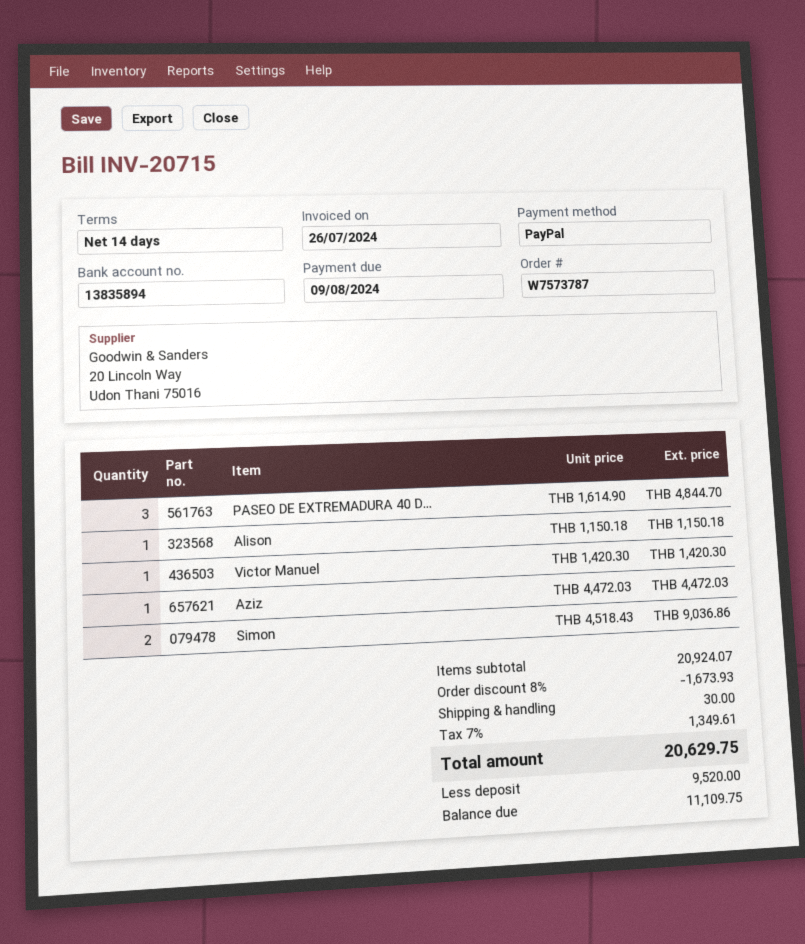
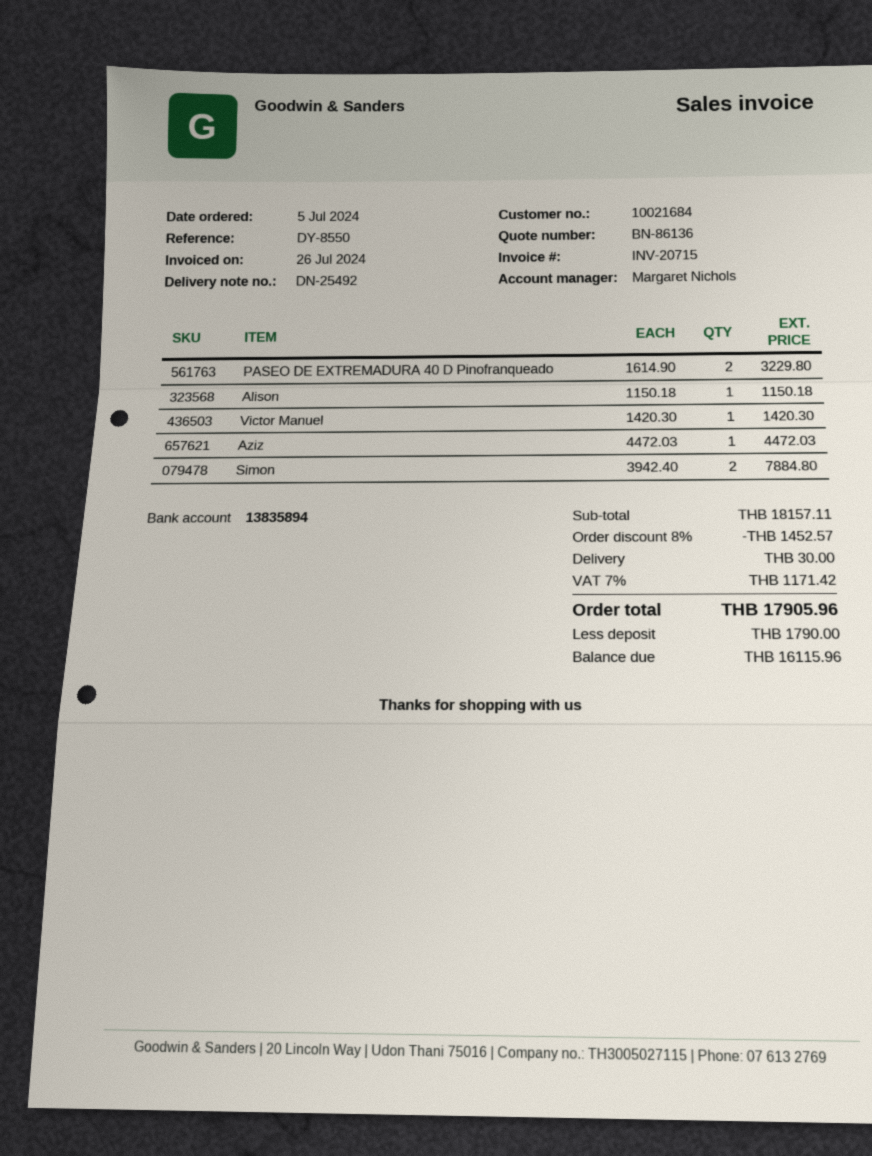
PASEO DE EXTREMADURA 40 D...: 3 x 1614.90 = 4844.70 -> 2 x 1614.90 = 3229.80
Simon: 2 x 4518.43 = 9036.86 -> 2 x 3942.40 = 7884.80
subtotal: 20924.07 -> 18157.11
discount: 8% = 1673.93 -> 8% = 1452.57
tax: 7% = 1349.61 -> 7% = 1171.42
total: 20629.75 -> 17905.96
deposit: 9520.00 -> 1790.00
balance: 11109.75 -> 16115.96

